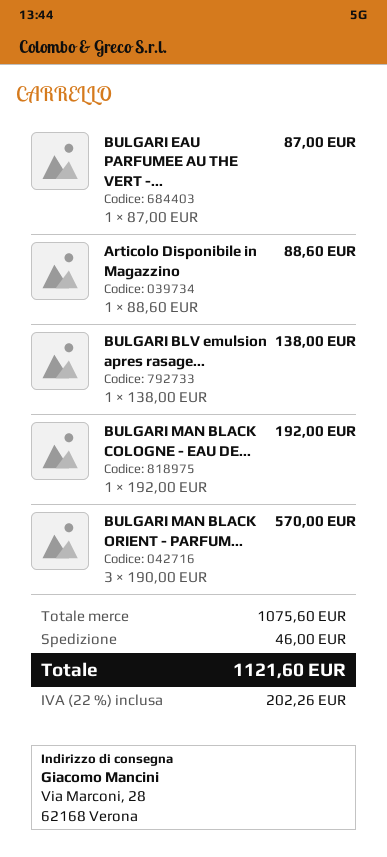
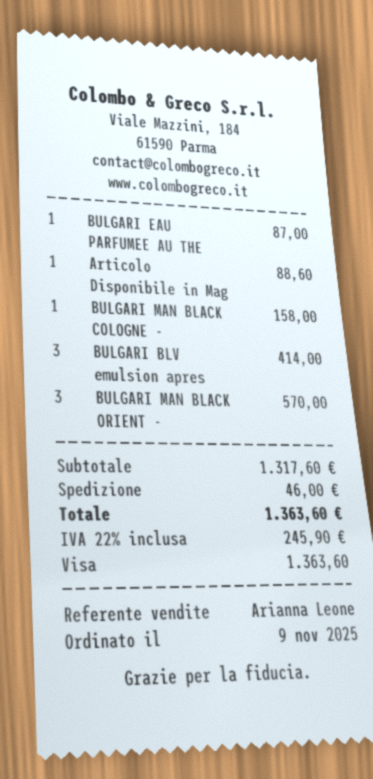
BULGARI BLV emulsion apres rasage...: 1 for 138.00 -> 3 for 414.00
BULGARI MAN BLACK COLOGNE - EAU DE...: 1 for 192.00 -> 1 for 158.00
subtotal: 1075.60 -> 1317.60
tax: 22% = 202.26 -> 22% = 245.90
total: 1121.60 -> 1363.60

